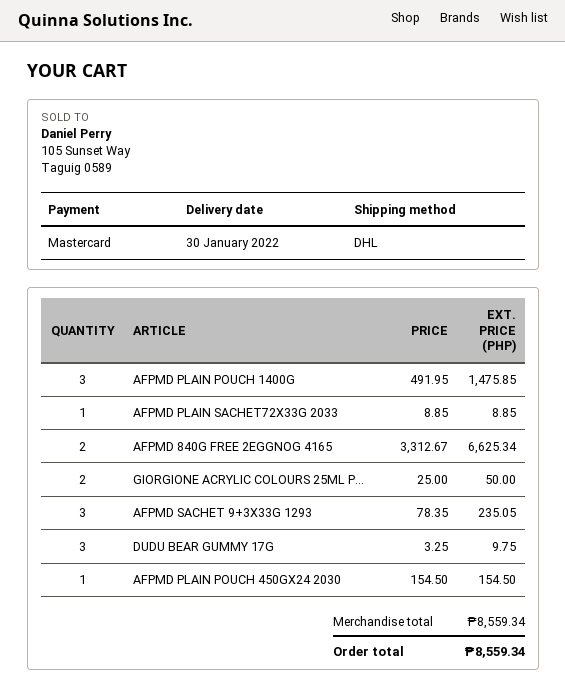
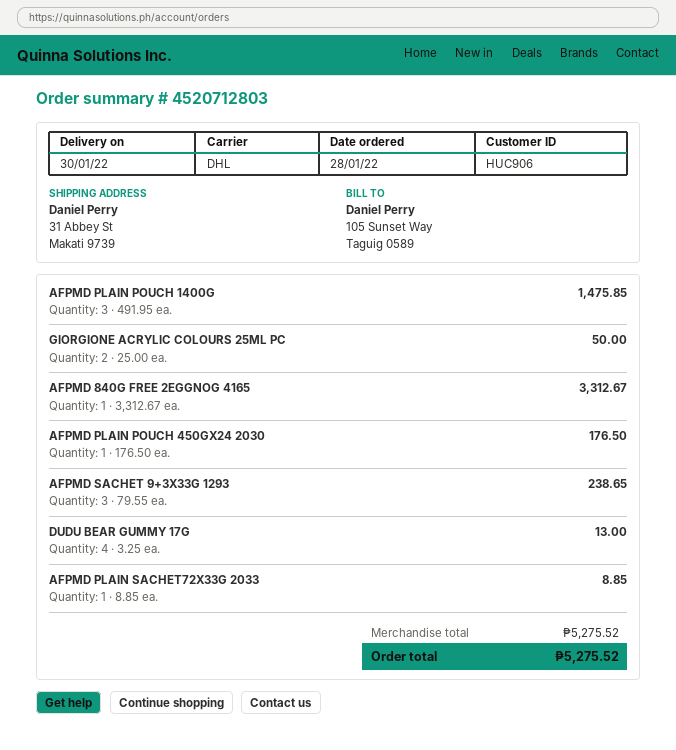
AFPMD 840G FREE 2EGGNOG 4165: 2 x 3312.67 = 6625.34 -> 1 x 3312.67 = 3312.67
AFPMD SACHET 9+3X33G 1293: 3 x 78.35 = 235.05 -> 3 x 79.55 = 238.65
DUDU BEAR GUMMY 17G: 3 x 3.25 = 9.75 -> 4 x 3.25 = 13.00
AFPMD PLAIN POUCH 450GX24 2030: 1 x 154.50 = 154.50 -> 1 x 176.50 = 176.50
subtotal: 8559.34 -> 5275.52
total: 8559.34 -> 5275.52

